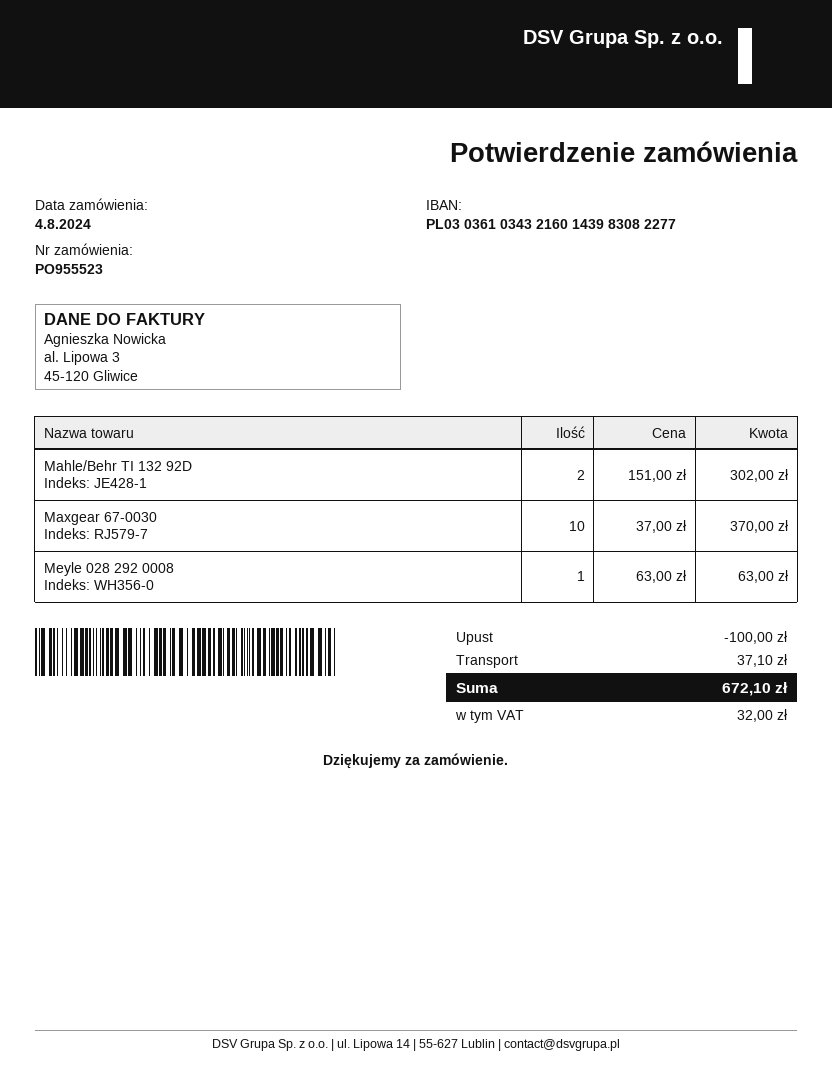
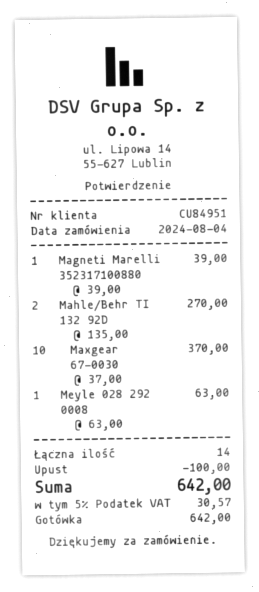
Mahle/Behr TI 132 92D: 2 x 151.00 = 302.00 -> 2 x 135.00 = 270.00
Magneti Marelli 352317100880: none -> 1 x 39.00 = 39.00
shipping: 37.10 -> none
tax: 32.00 -> 30.57
total: 672.10 -> 642.00

